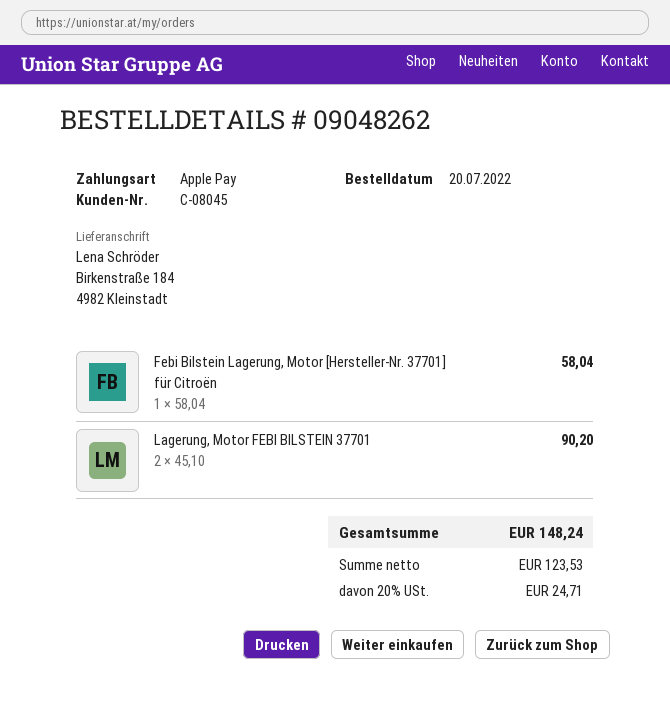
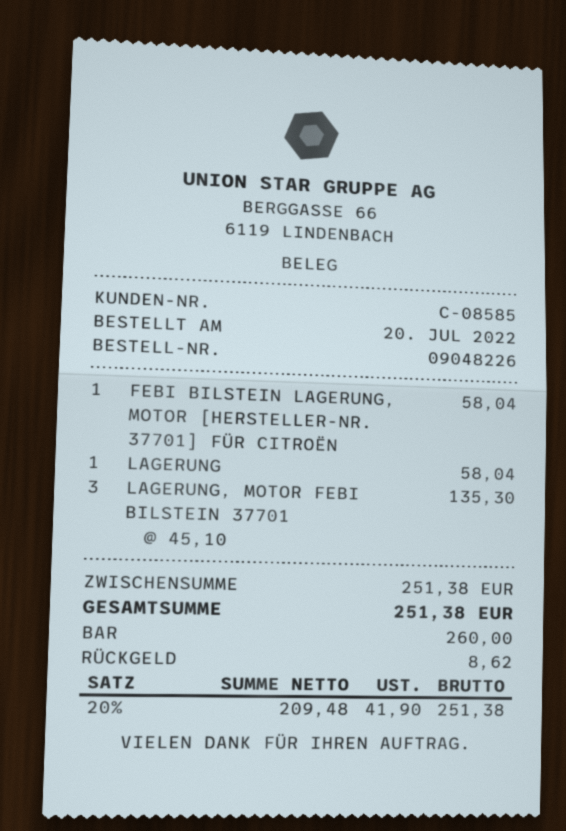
order number: 09048262 -> 09048226
customer number: C-08045 -> C-08585
payment method: Apple Pay -> cash
Lagerung, Motor FEBI BILSTEIN 37701: 2 x 45.10 = 90.20 -> 3 x 45.10 = 135.30
LAGERUNG: none -> 1 x 58.04 = 58.04
net: 123.53 -> 209.48
tax: 20% = 24.71 -> 20% = 41.90
total: 148.24 -> 251.38

